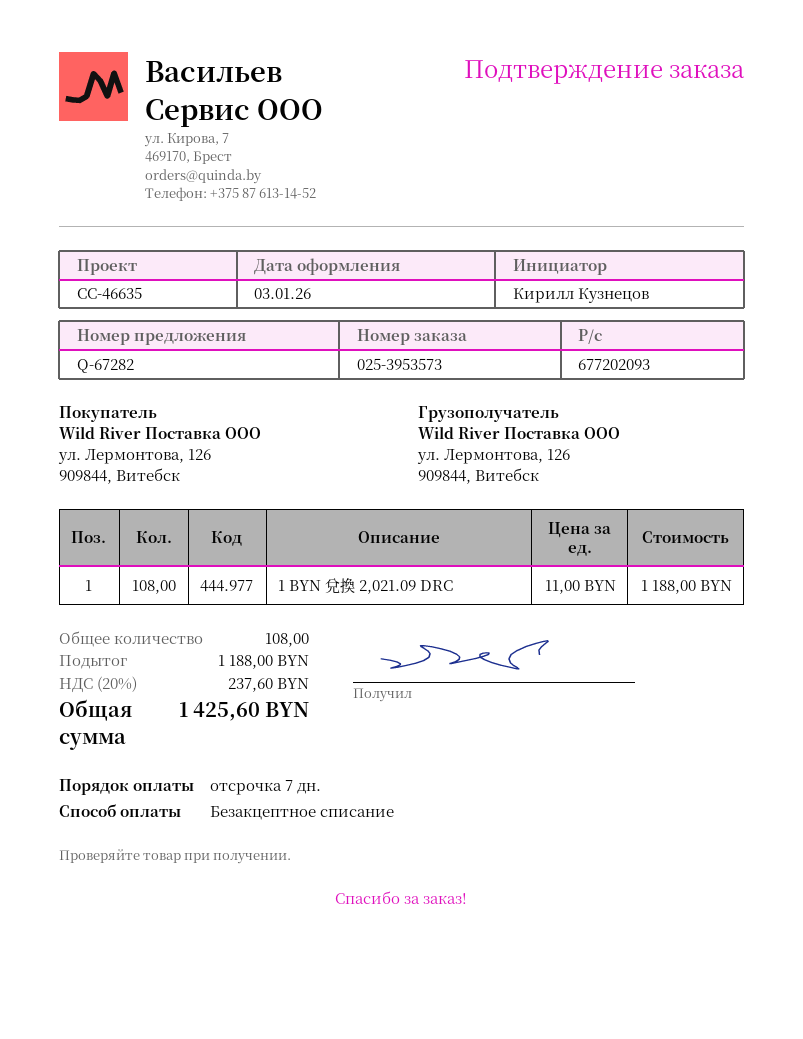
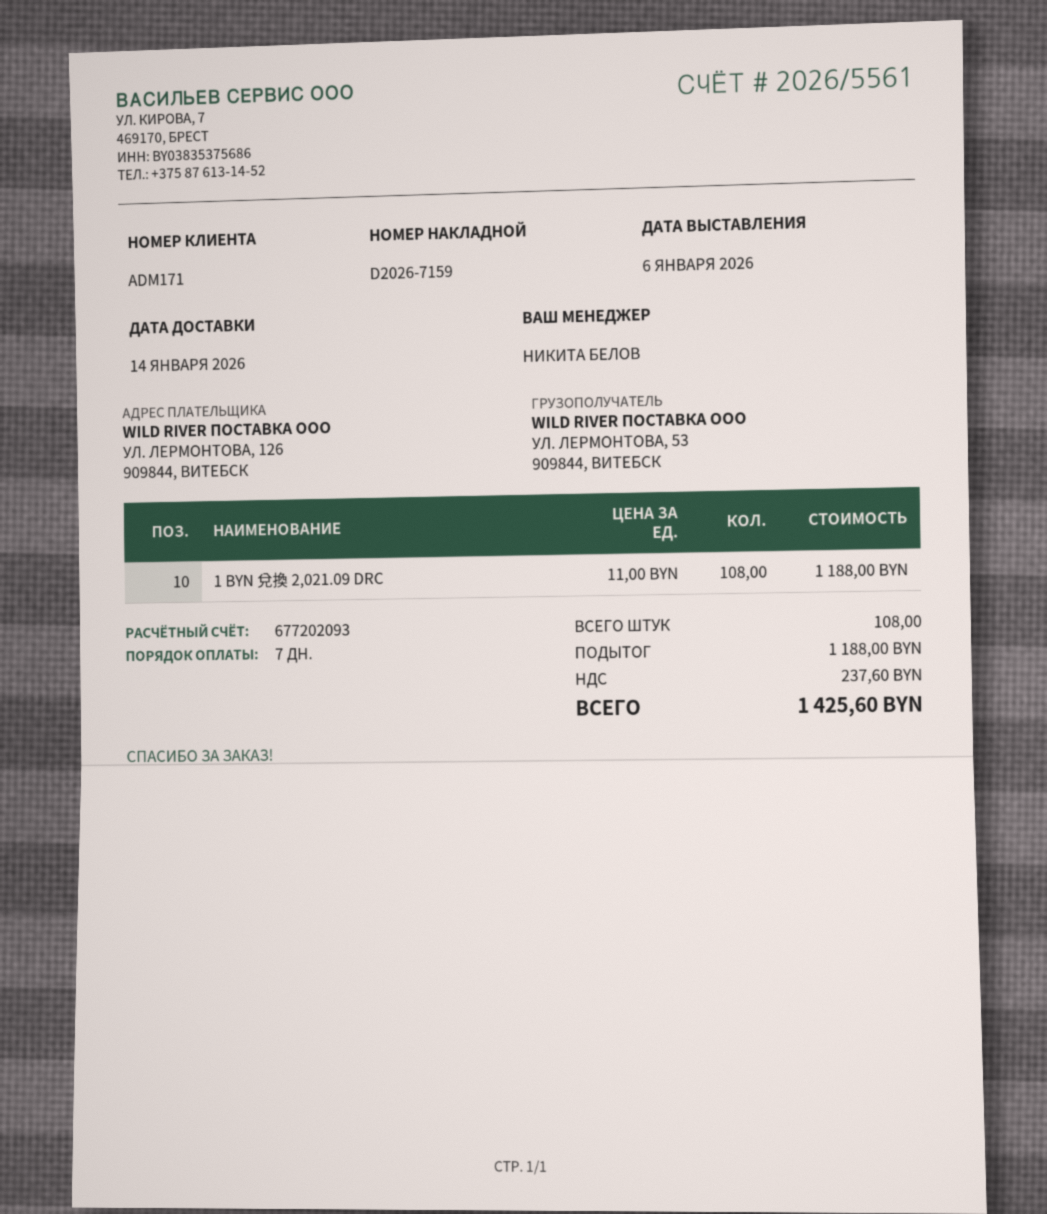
ship to: ул. Лермонтова, 126, 909844, Витебск -> УЛ. ЛЕРМОНТОВА, 53, 909844, ВИТЕБСК

